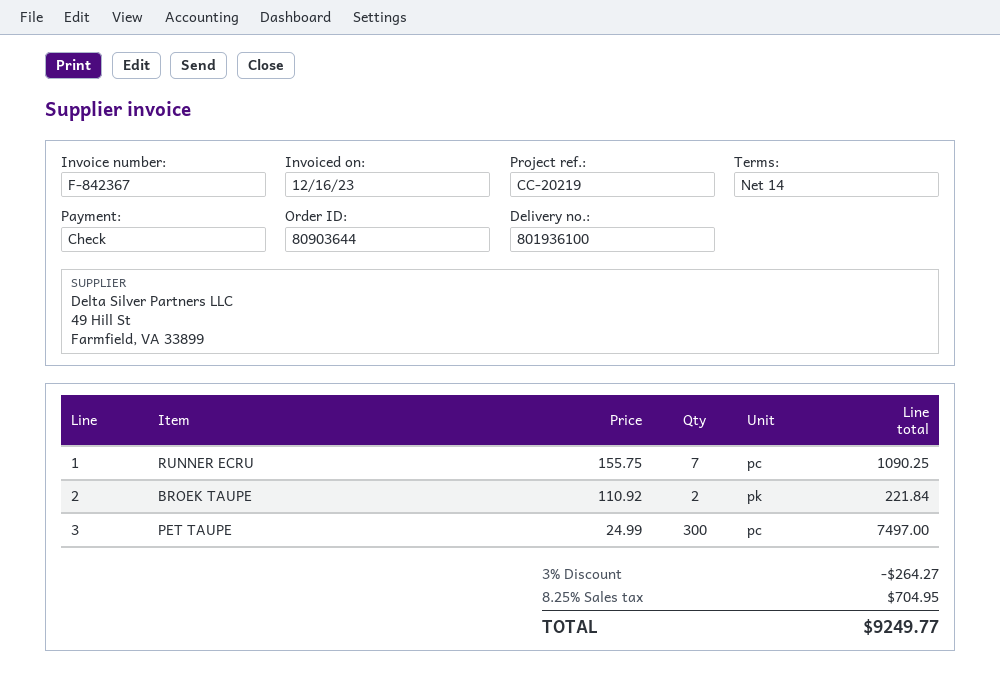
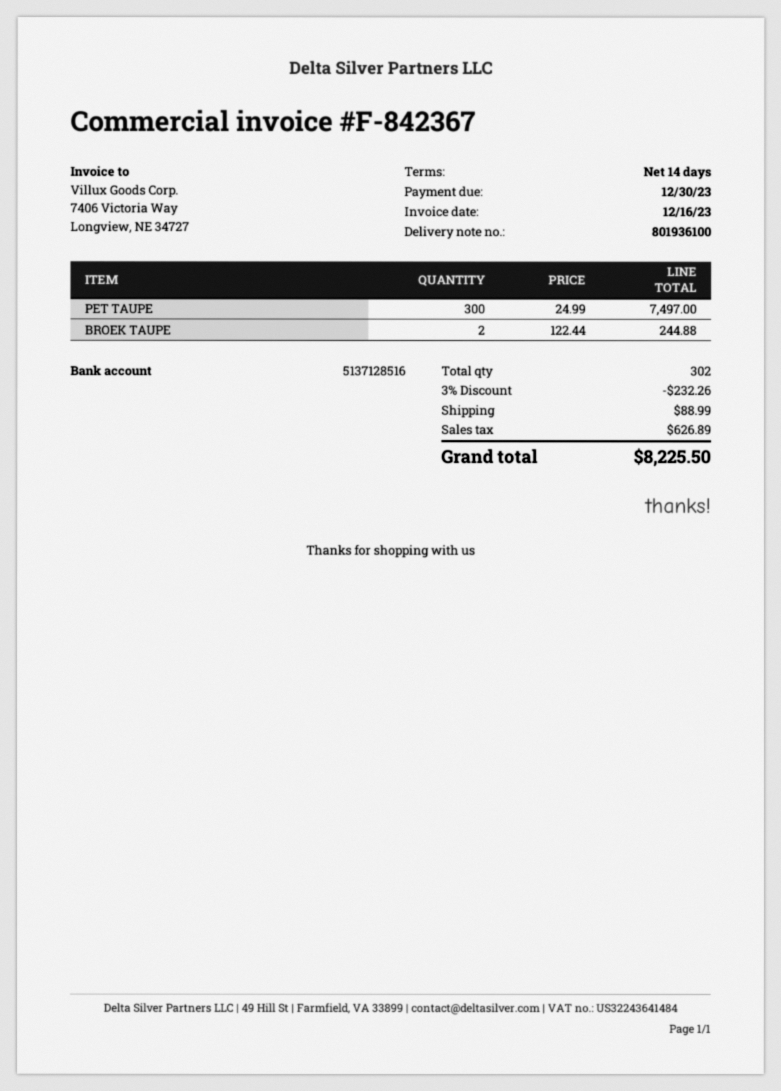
RUNNER ECRU: 7 x 155.75 = 1090.25 -> none
BROEK TAUPE: 2 x 110.92 = 221.84 -> 2 x 122.44 = 244.88
discount: 3% = 264.27 -> 3% = 232.26
shipping: none -> 88.99
tax: 704.95 -> 626.89
total: 9249.77 -> 8225.50

